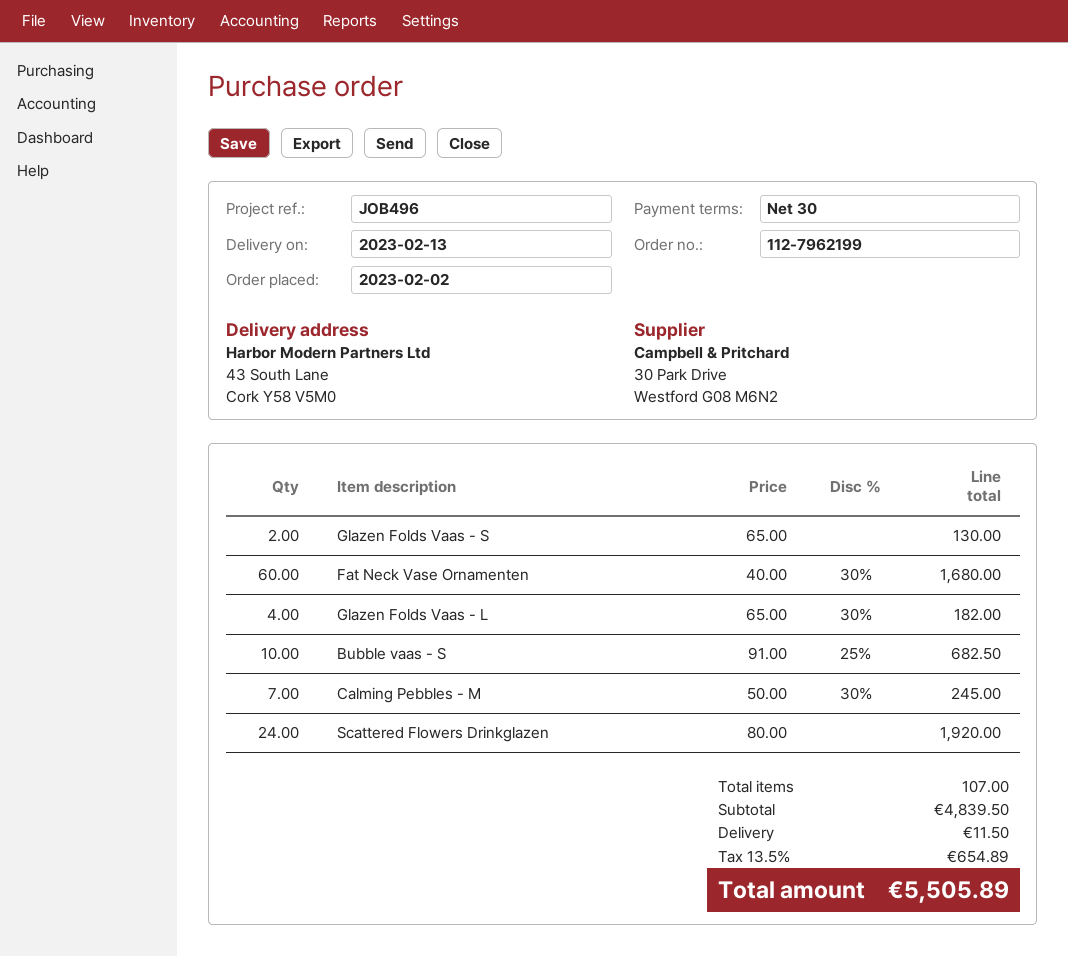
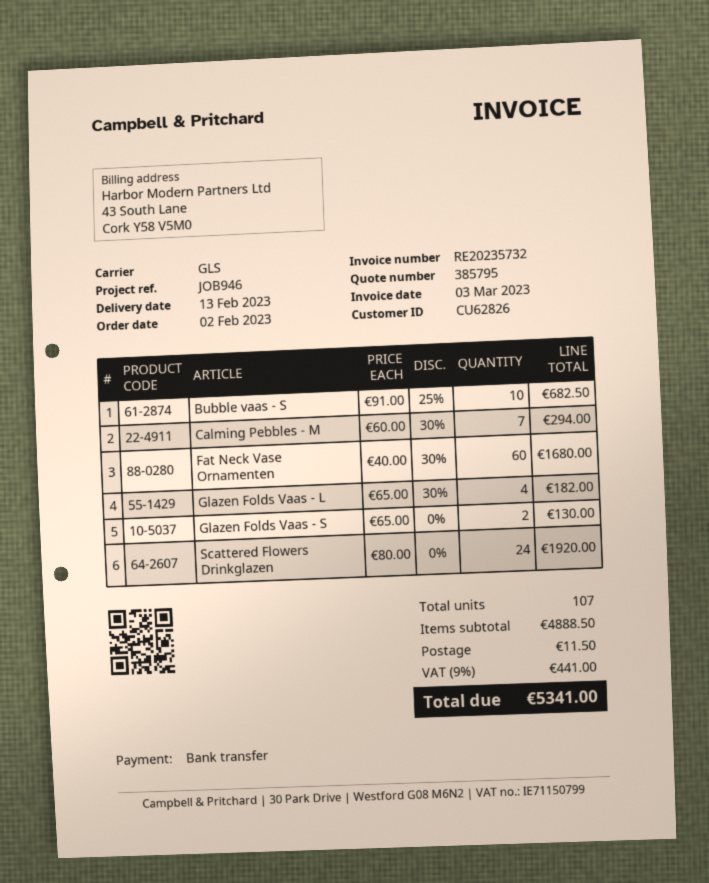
reference: JOB496 -> JOB946
Calming Pebbles - M: 7 x 50.00 - 30% = 245.00 -> 7 x 60.00 - 30% = 294.00
subtotal: 4839.50 -> 4888.50
tax: 13.5% = 654.89 -> 9% = 441.00
total: 5505.89 -> 5341.00

